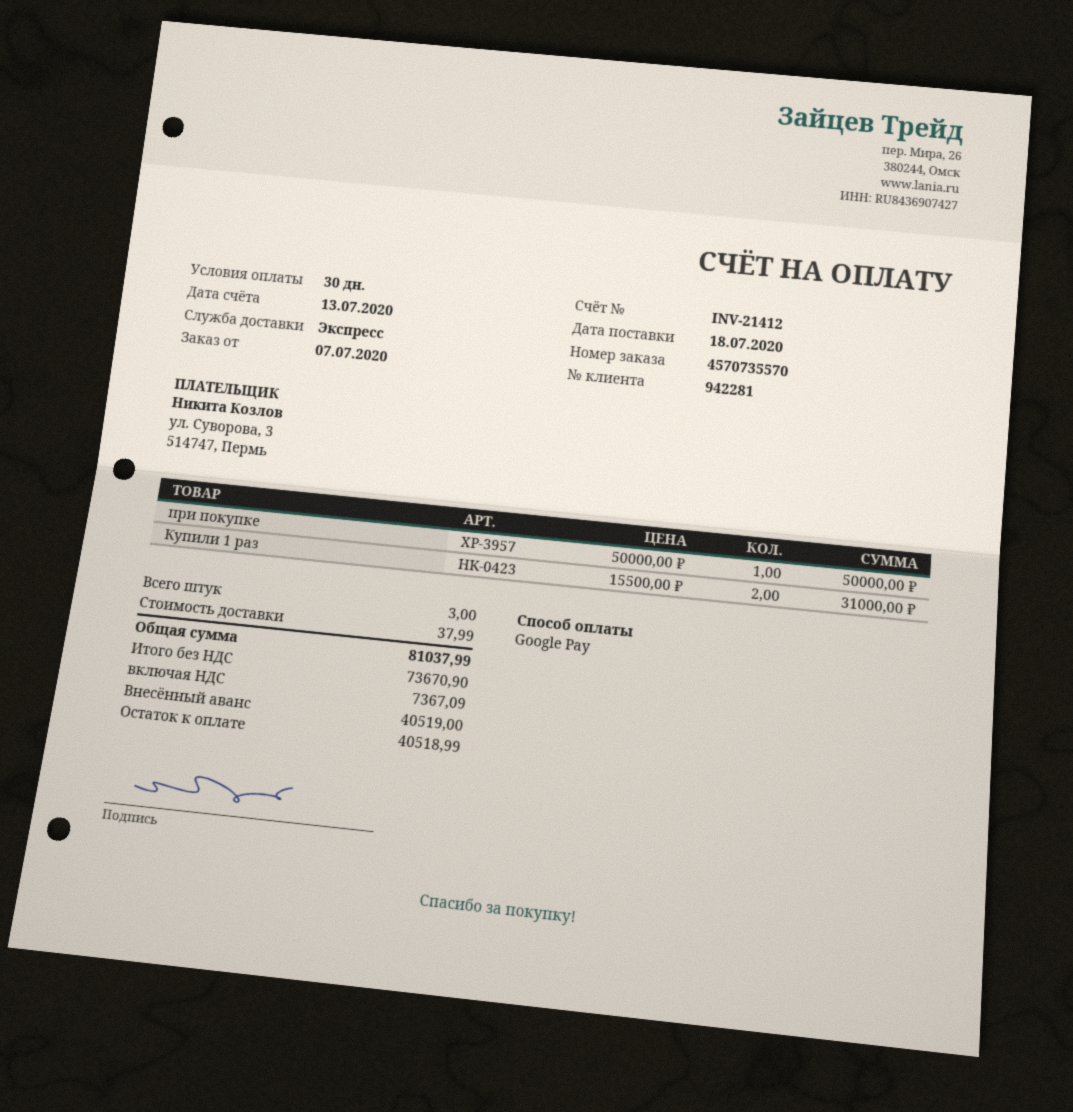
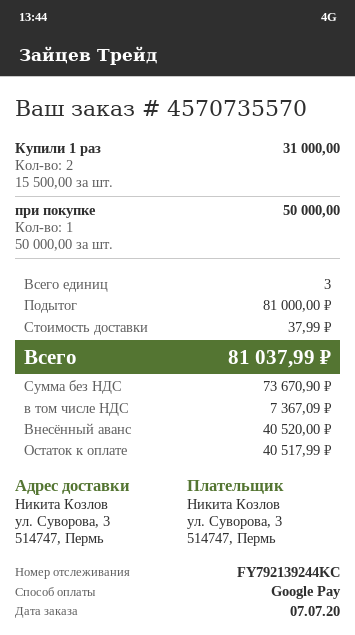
deposit: 40519.00 -> 40520.00
balance: 40518.99 -> 40517.99

